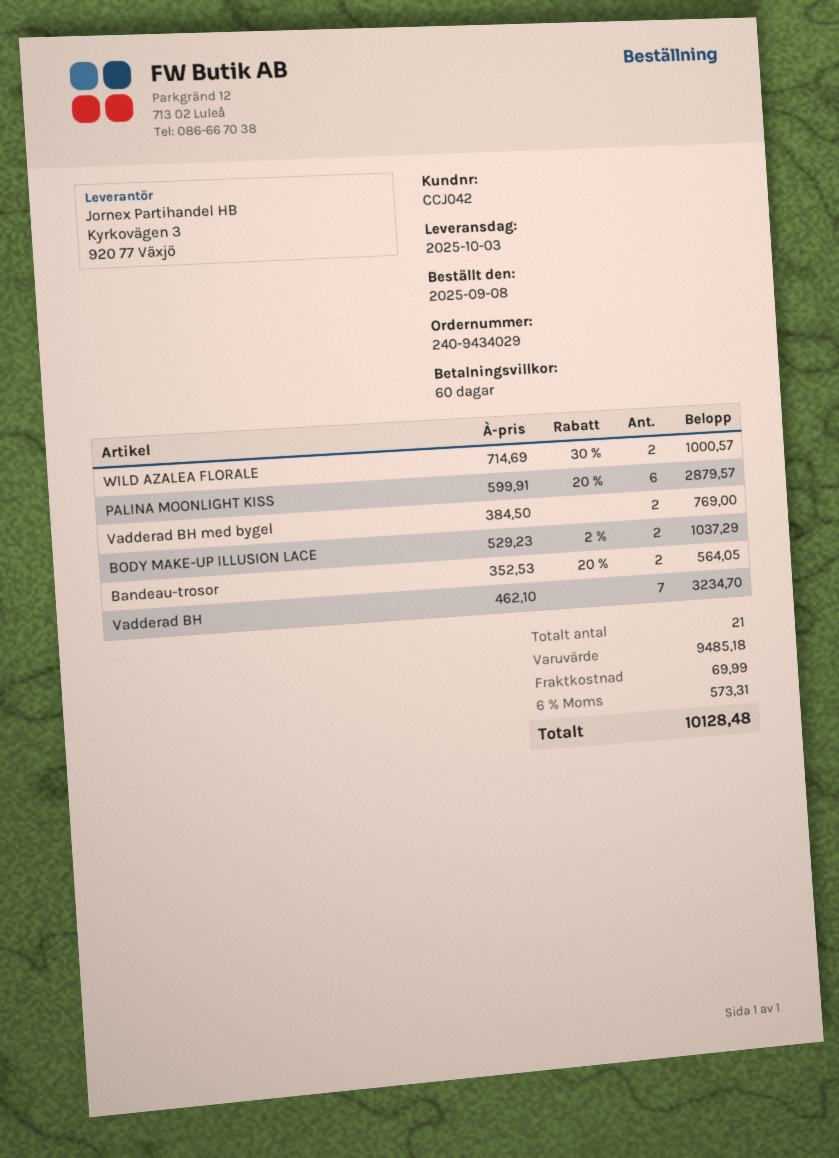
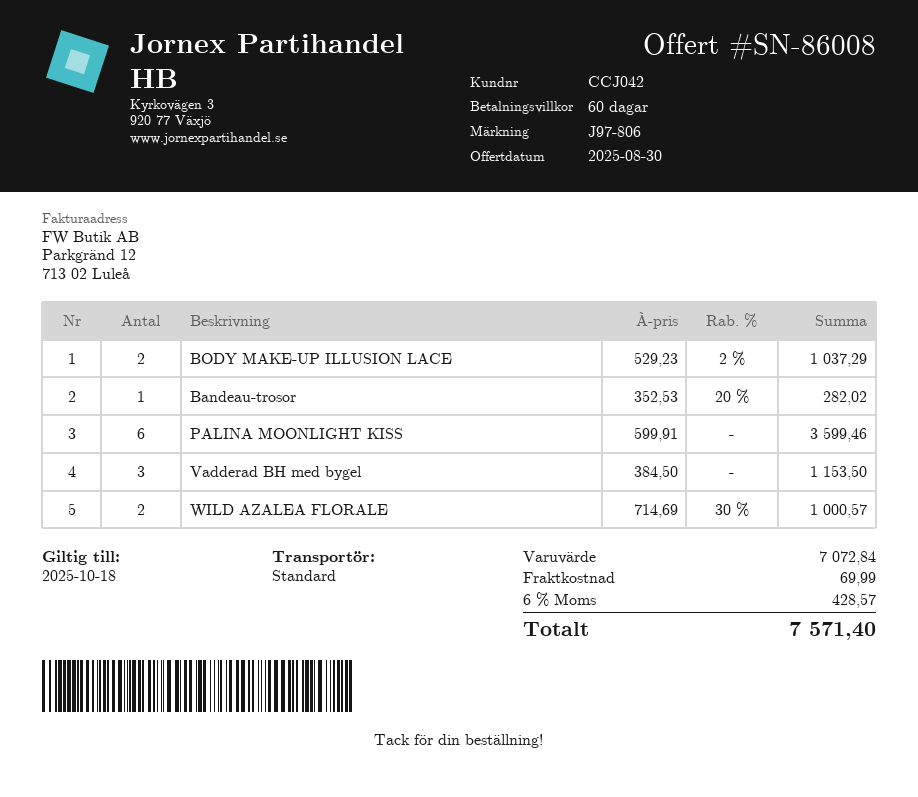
PALINA MOONLIGHT KISS: 6 x 599.91 - 20% = 2879.57 -> 6 x 599.91 = 3599.46
Vadderad BH med bygel: 2 x 384.50 = 769.00 -> 3 x 384.50 = 1153.50
Bandeau-trosor: 2 x 352.53 - 20% = 564.05 -> 1 x 352.53 - 20% = 282.02
Vadderad BH: 7 x 462.10 = 3234.70 -> none
subtotal: 9485.18 -> 7072.84
tax: 6% = 573.31 -> 6% = 428.57
total: 10128.48 -> 7571.40

